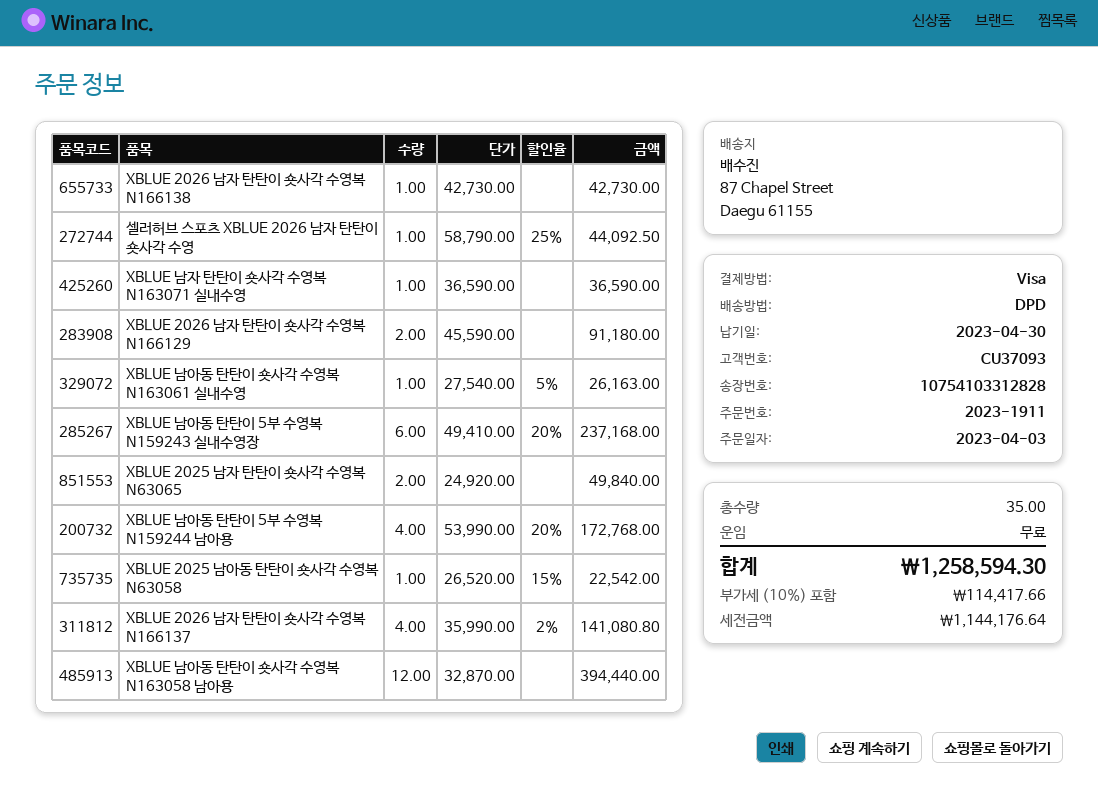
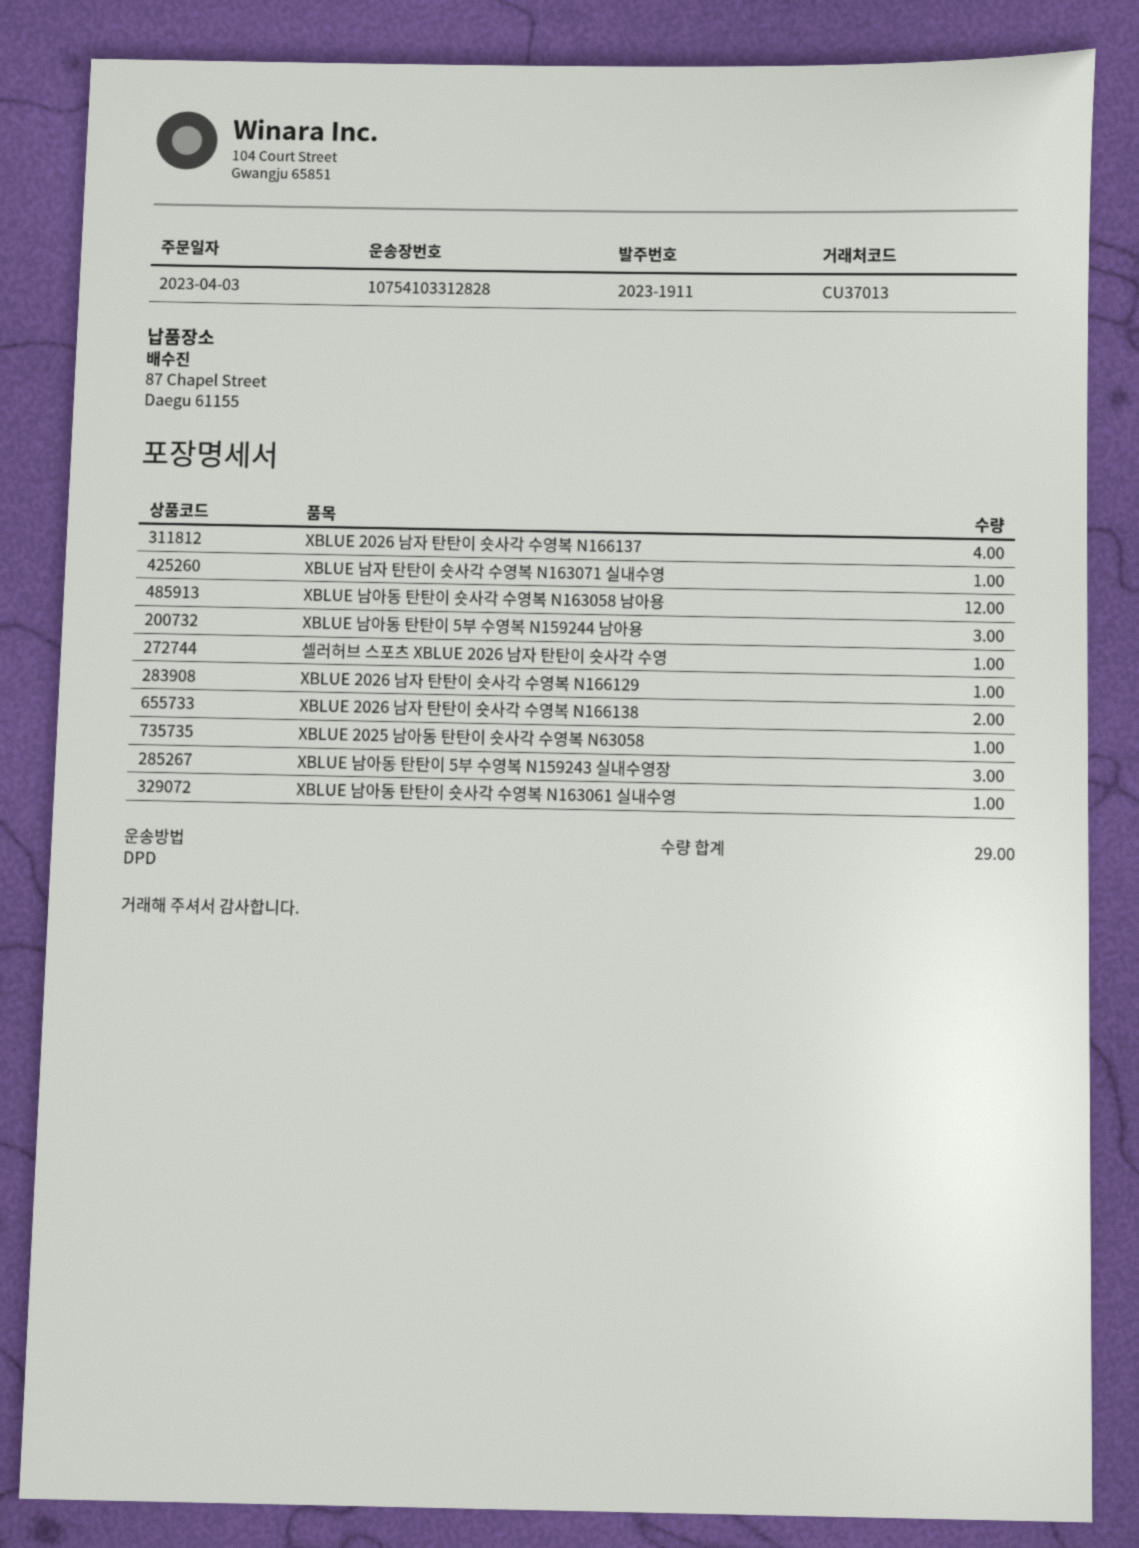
customer number: CU37093 -> CU37013
XBLUE 2026 남자 탄탄이 숏사각 수영복 N166138: 1 -> 2
XBLUE 2026 남자 탄탄이 숏사각 수영복 N166129: 2 -> 1
XBLUE 남아동 탄탄이 5부 수영복 N159243 실내수영장: 6 -> 3
XBLUE 2025 남자 탄탄이 숏사각 수영복 N63065: 2 -> none
XBLUE 남아동 탄탄이 5부 수영복 N159244 남아용: 4 -> 3
total quantity: 35 -> 29

